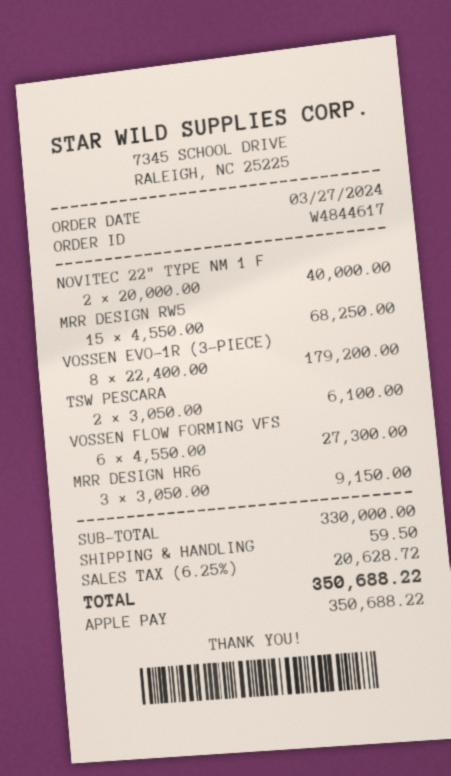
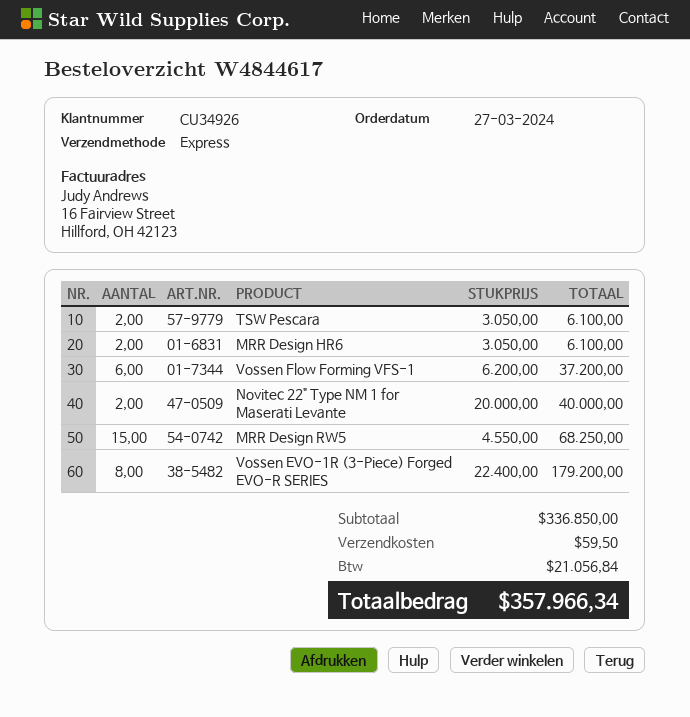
VOSSEN FLOW FORMING VFS: 6 x 4550.00 = 27300.00 -> 6 x 6200.00 = 37200.00
MRR DESIGN HR6: 3 x 3050.00 = 9150.00 -> 2 x 3050.00 = 6100.00
subtotal: 330000.00 -> 336850.00
tax: 20628.72 -> 21056.84
total: 350688.22 -> 357966.34

